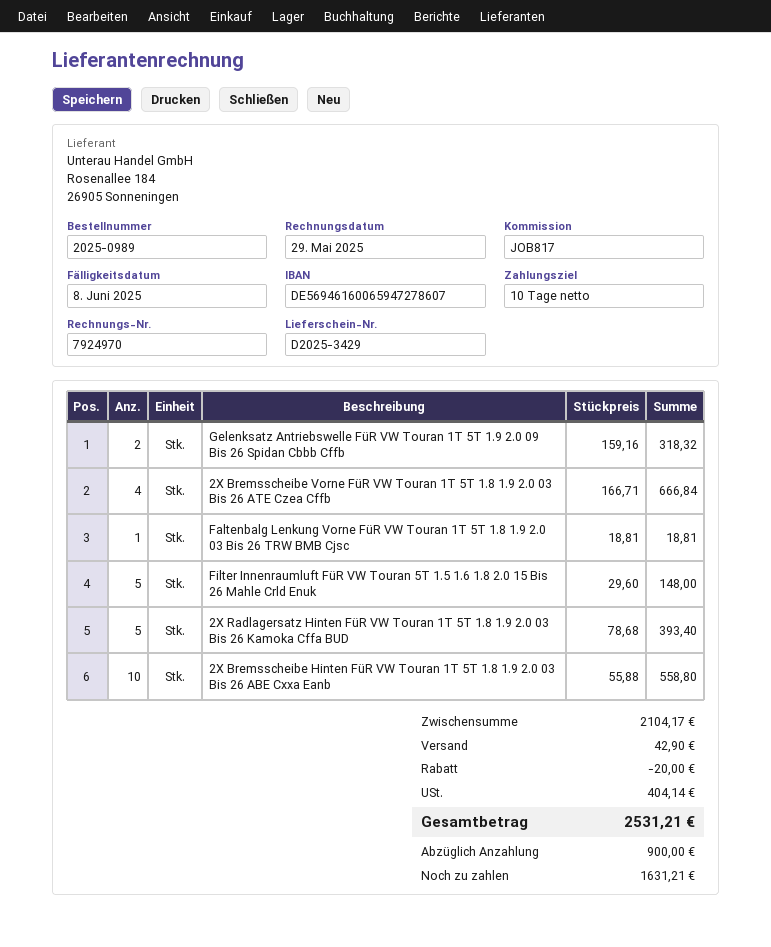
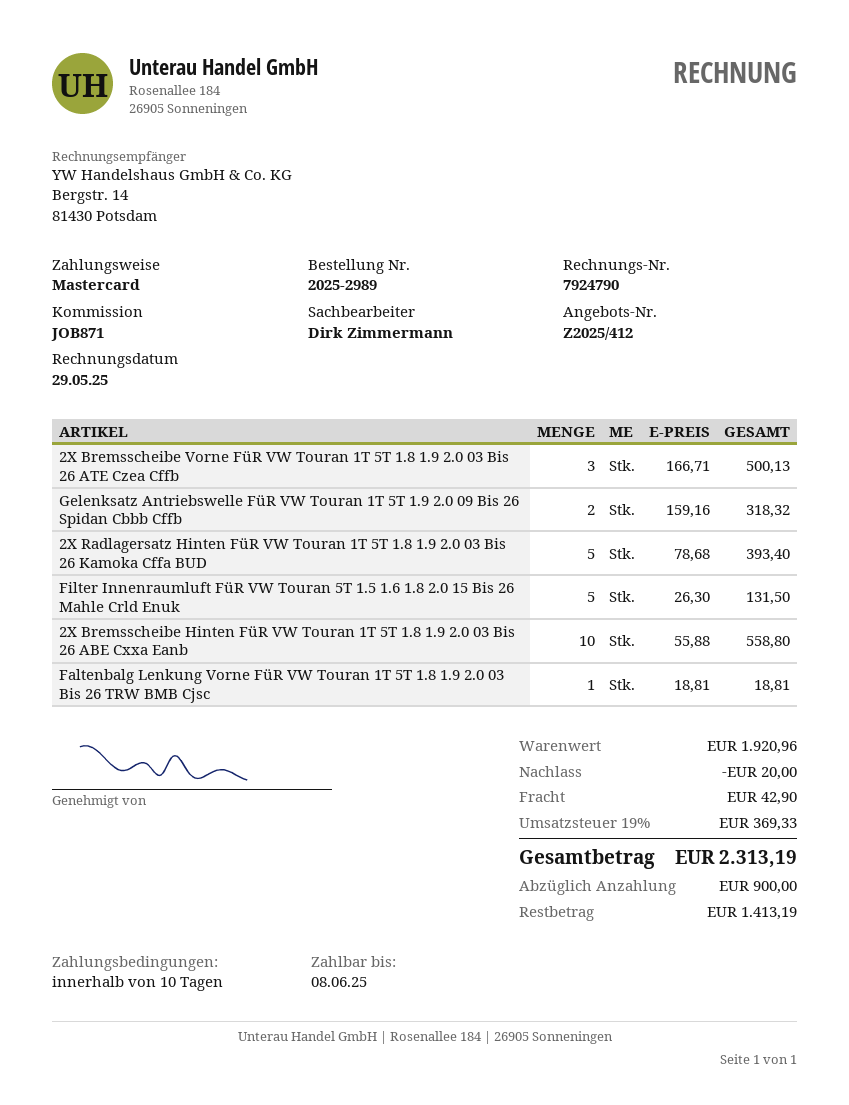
order number: 2025-0989 -> 2025-2989
invoice number: 7924970 -> 7924790
reference: JOB817 -> JOB871
2X Bremsscheibe Vorne FüR VW Touran 1T 5T 1.8 1.9 2.0 03 Bis 26 ATE Czea Cffb: 4 x 166.71 = 666.84 -> 3 x 166.71 = 500.13
Filter Innenraumluft FüR VW Touran 5T 1.5 1.6 1.8 2.0 15 Bis 26 Mahle Crld Enuk: 5 x 29.60 = 148.00 -> 5 x 26.30 = 131.50
subtotal: 2104.17 -> 1920.96
tax: 404.14 -> 369.33
total: 2531.21 -> 2313.19
balance: 1631.21 -> 1413.19

